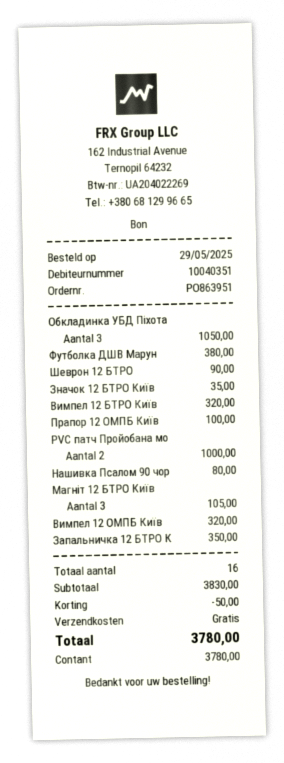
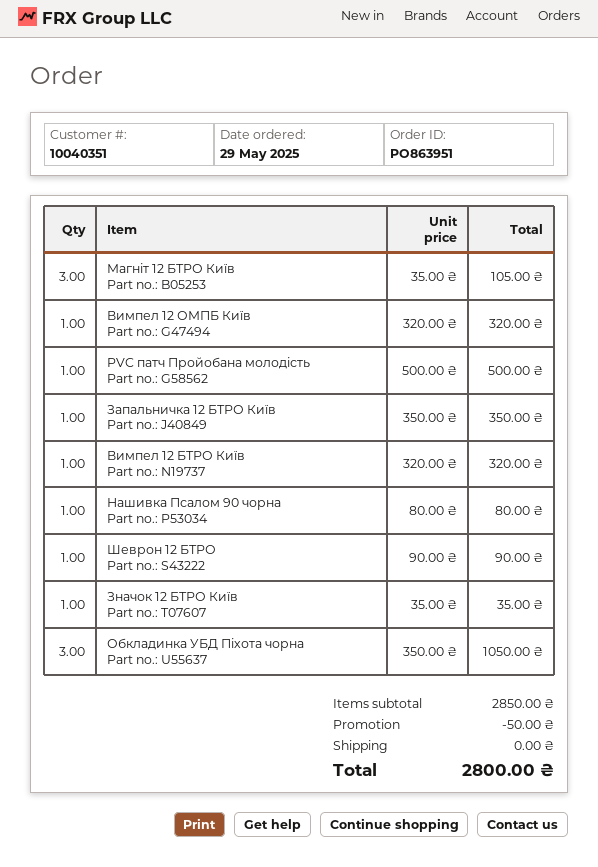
Футболка ДШВ Марун: 1 for 380.00 -> none
Прапор 12 ОМПБ Київ: 1 for 100.00 -> none
PVC патч Пройобана мо: 2 for 1000.00 -> 1 for 500.00
subtotal: 3830.00 -> 2850.00
total: 3780.00 -> 2800.00

